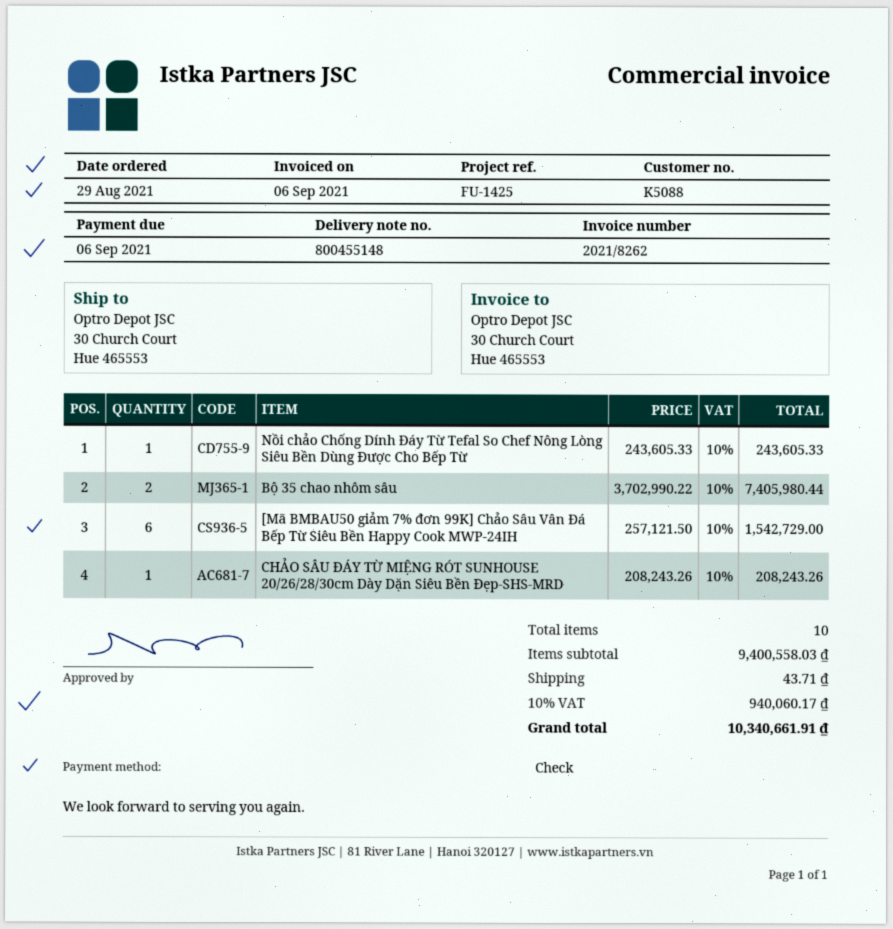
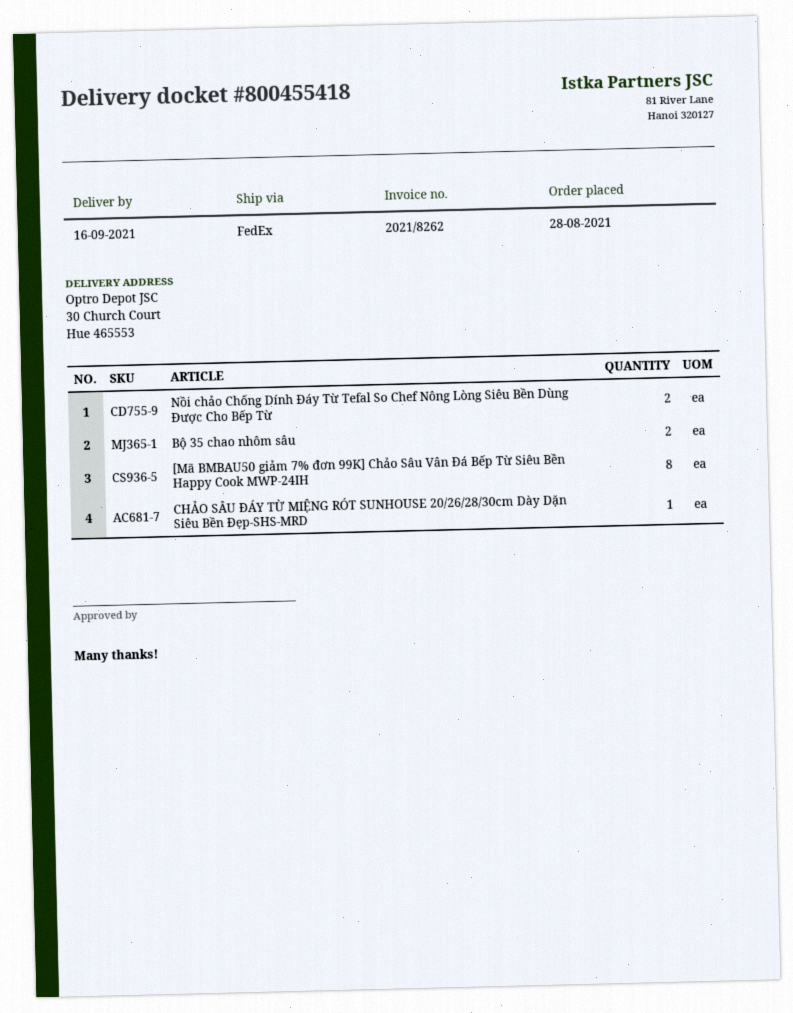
order date: 2021-08-29 -> 2021-08-28
delivery note number: 800455148 -> 800455418
Nồi chảo Chống Dính Đáy Từ Tefal So Chef Nông Lòng Siêu Bền Dùng Được Cho Bếp Từ: 1 -> 2
[Mã BMBAU50 giảm 7% đơn 99K] Chảo Sâu Vân Đá Bếp Từ Siêu Bền Happy Cook MWP-24IH: 6 -> 8

